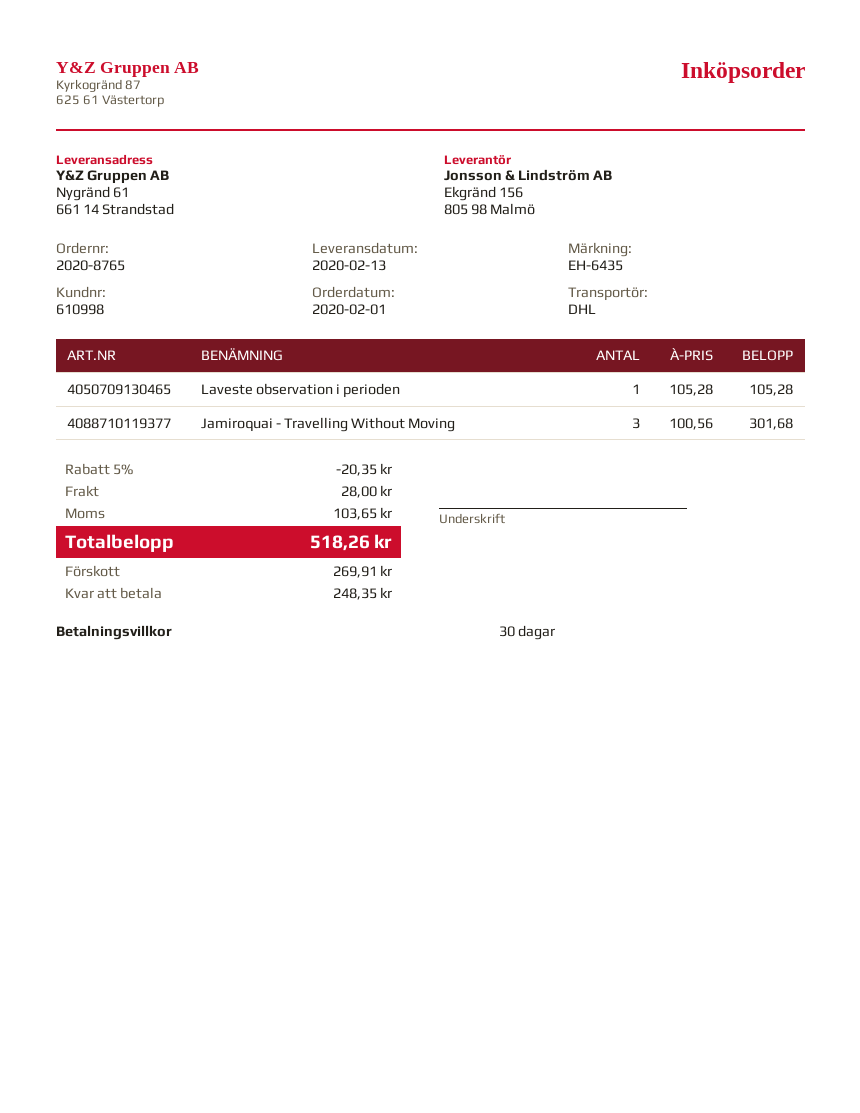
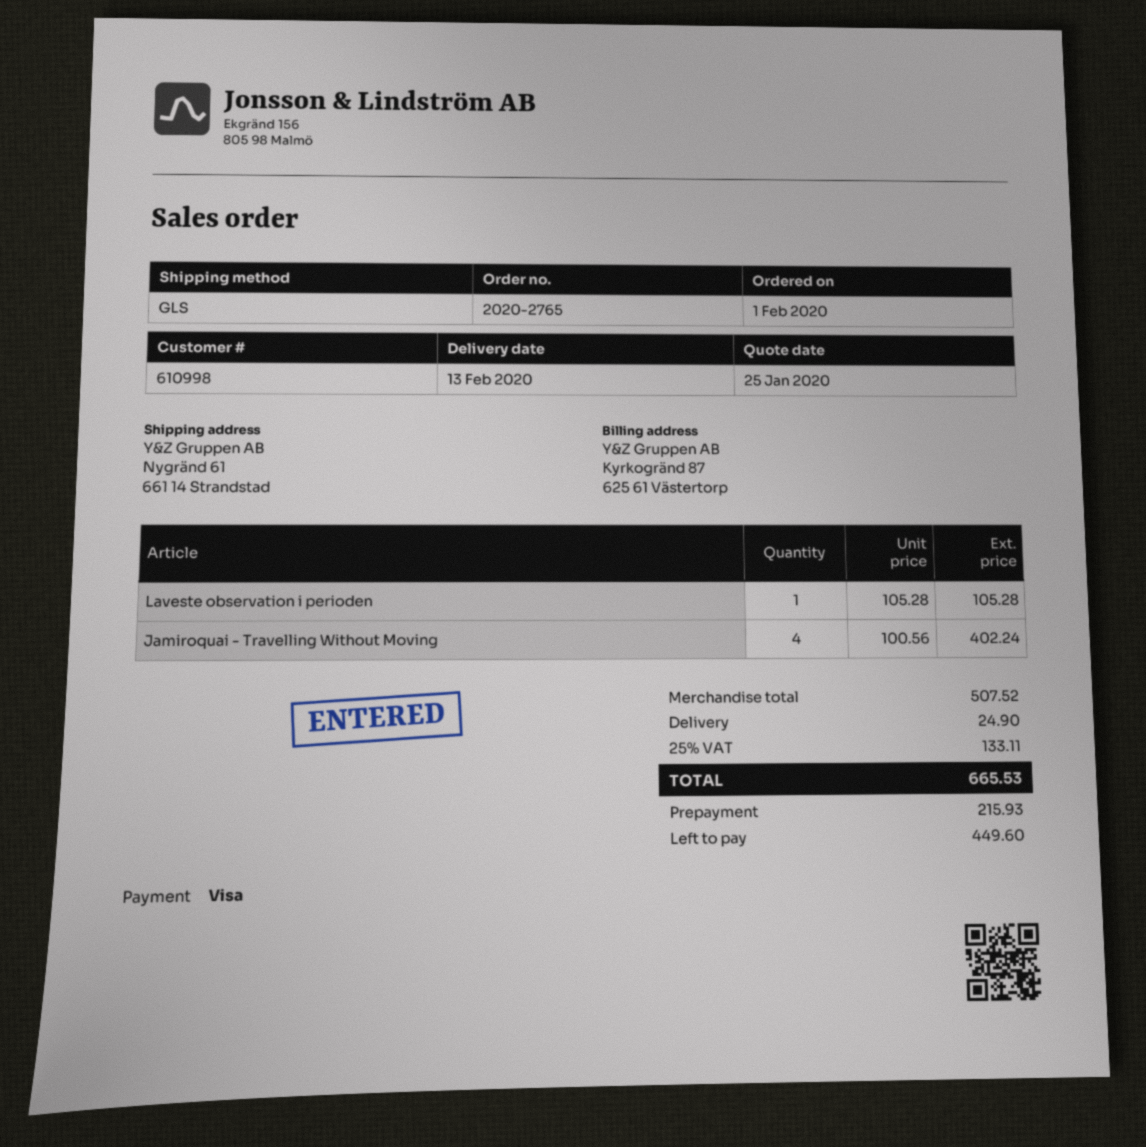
order number: 2020-8765 -> 2020-2765
shipping method: DHL -> GLS
Jamiroquai - Travelling Without Moving: 3 x 100.56 = 301.68 -> 4 x 100.56 = 402.24
discount: 5% = 20.35 -> none
shipping: 28.00 -> 24.90
tax: 103.65 -> 133.11
total: 518.26 -> 665.53
deposit: 269.91 -> 215.93
balance: 248.35 -> 449.60

